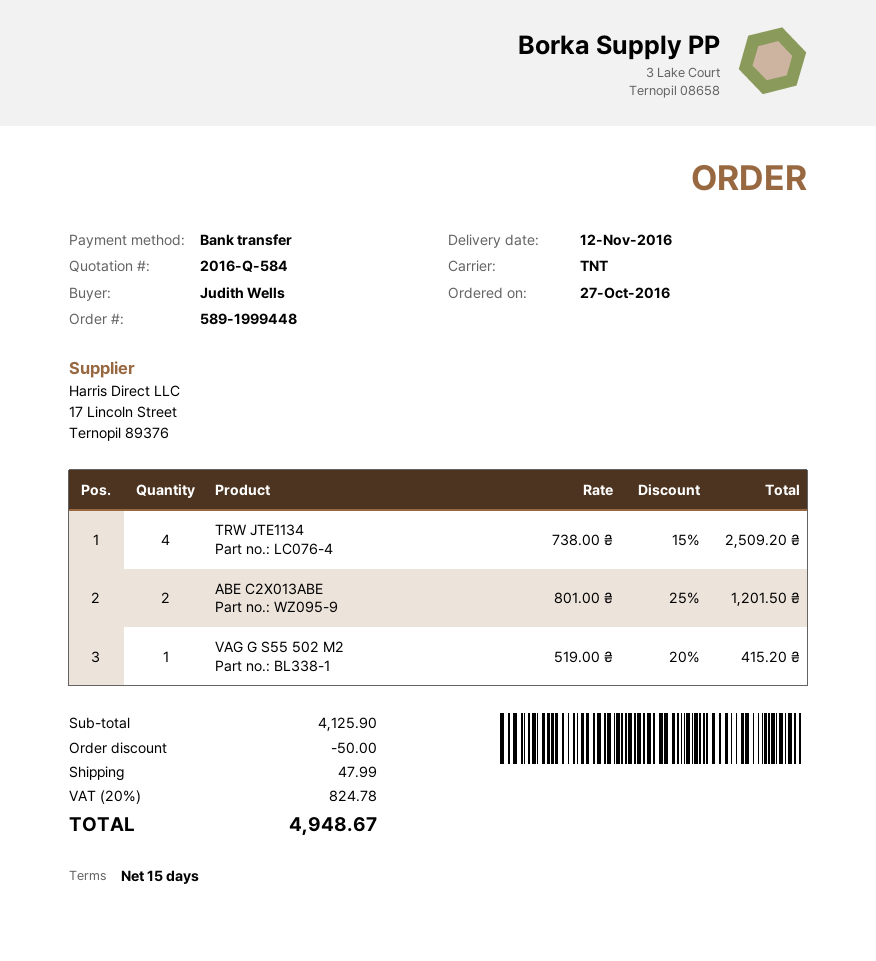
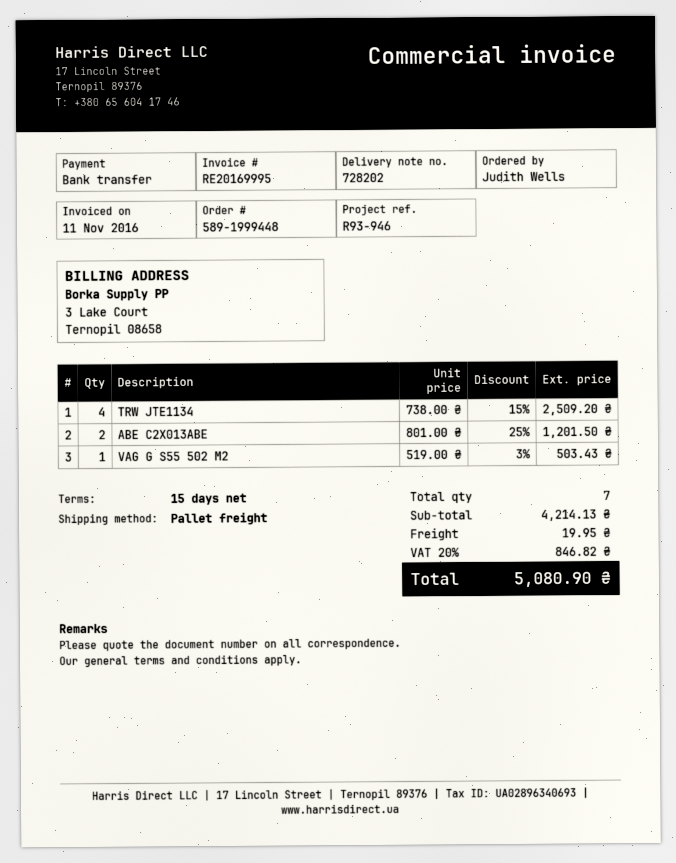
shipping method: TNT -> pallet freight
VAG G S55 502 M2: 1 x 519.00 - 20% = 415.20 -> 1 x 519.00 - 3% = 503.43
subtotal: 4125.90 -> 4214.13
discount: 50.00 -> none
shipping: 47.99 -> 19.95
tax: 20% = 824.78 -> 20% = 846.82
total: 4948.67 -> 5080.90

